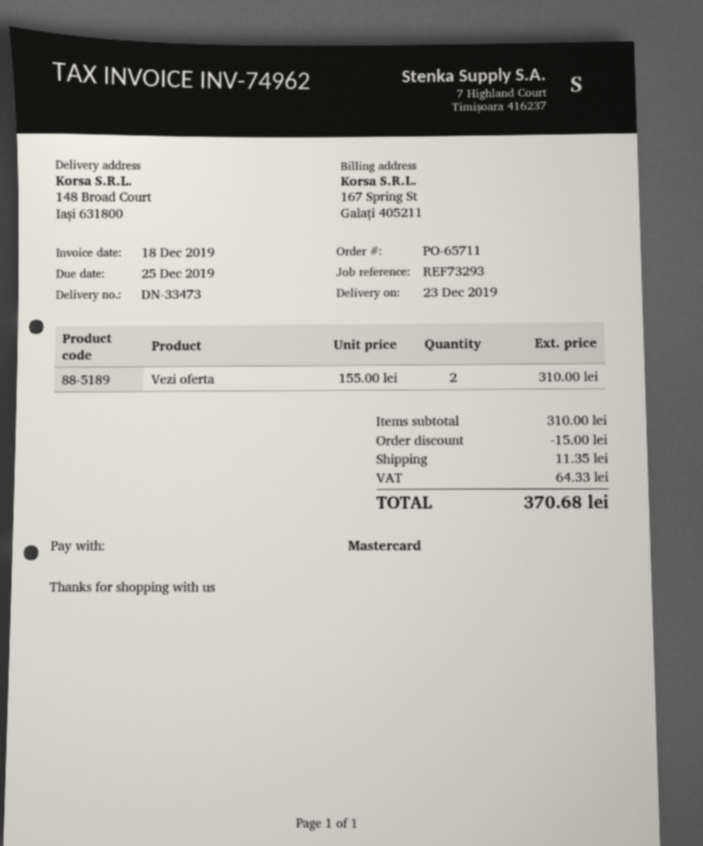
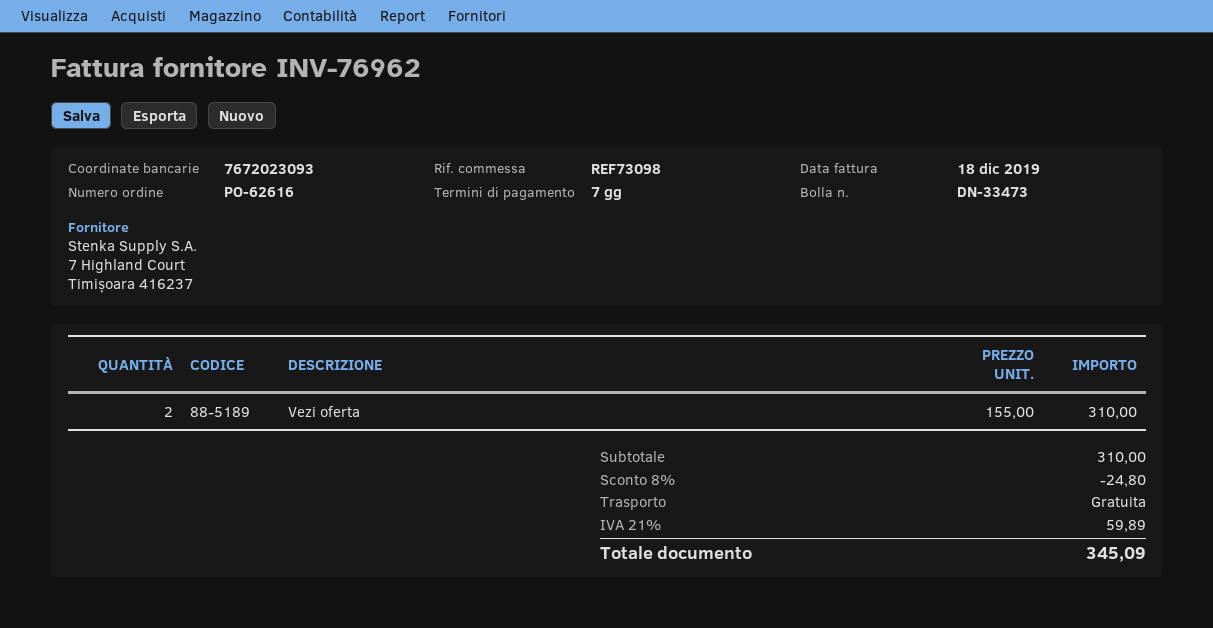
order number: PO-65711 -> PO-62616
invoice number: INV-74962 -> INV-76962
reference: REF73293 -> REF73098
discount: 15.00 -> 24.80
shipping: 11.35 -> 0.00
tax: 64.33 -> 59.89
total: 370.68 -> 345.09

